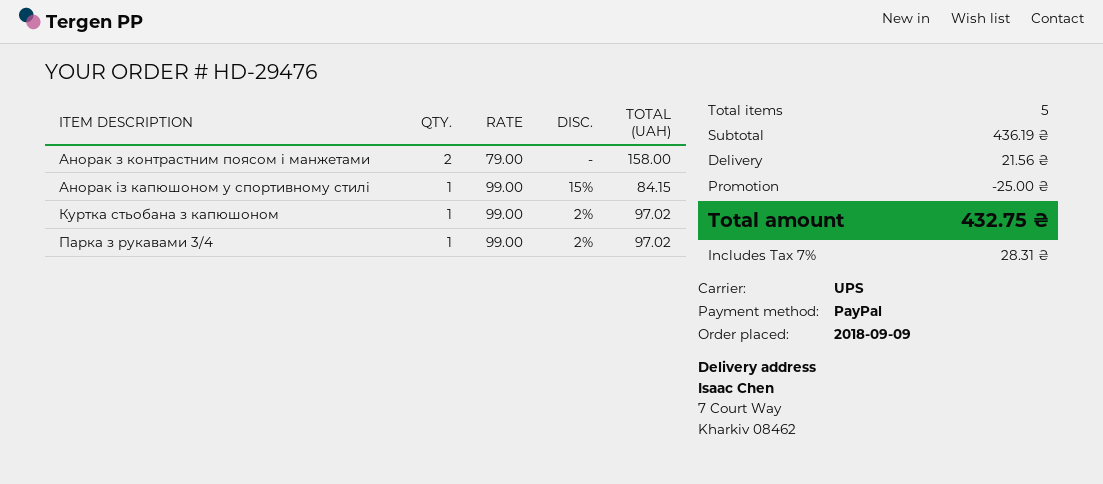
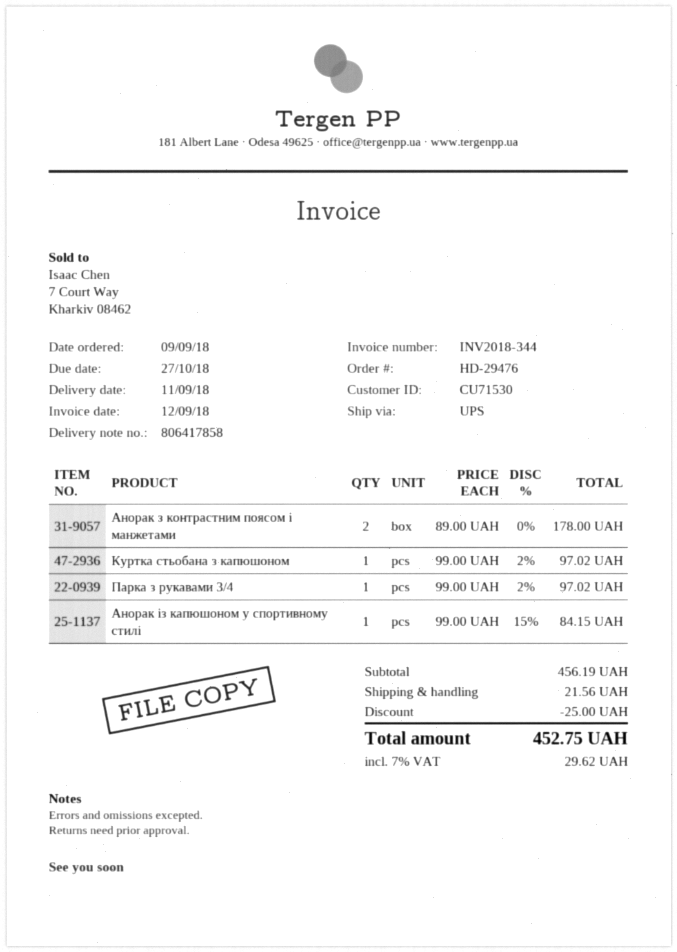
Анорак з контрастним поясом і манжетами: 2 x 79.00 = 158.00 -> 2 x 89.00 = 178.00
subtotal: 436.19 -> 456.19
tax: 7% = 28.31 -> 7% = 29.62
total: 432.75 -> 452.75

